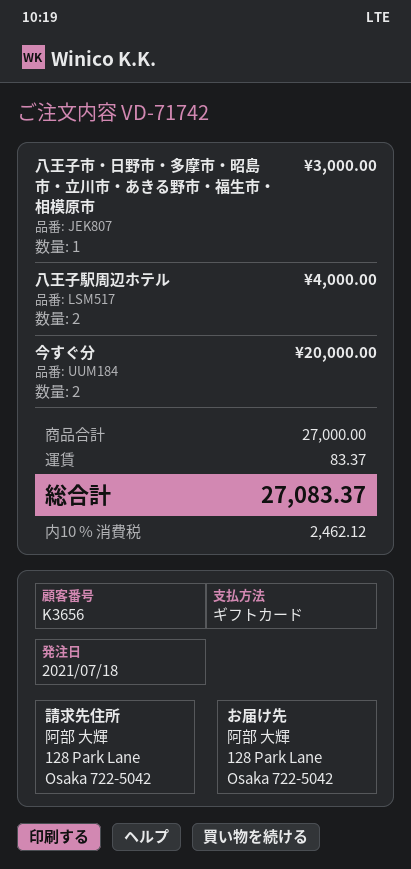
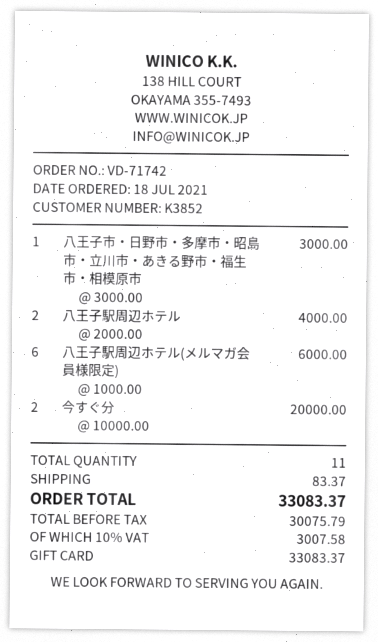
customer number: K3656 -> K3852
八王子駅周辺ホテル(メルマガ会員様限定): none -> 6 for 6000.00
tax: 10% = 2462.12 -> 10% = 3007.58
total: 27083.37 -> 33083.37

